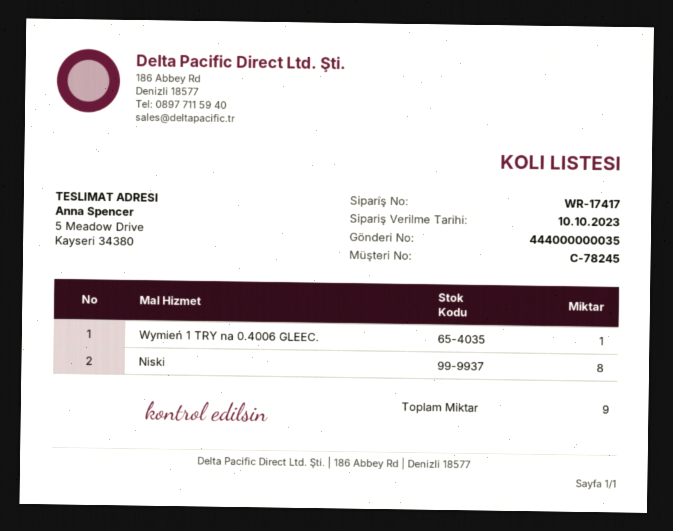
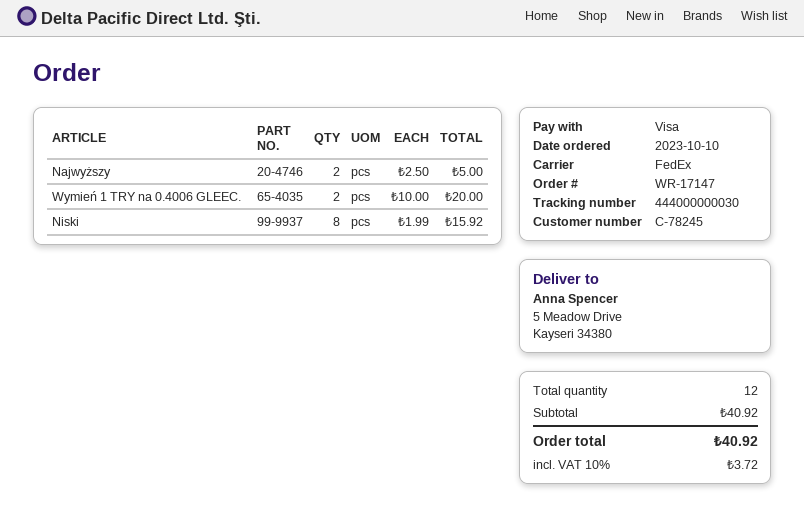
order number: WR-17417 -> WR-17147
tracking number: 444000000035 -> 444000000030
Wymień 1 TRY na 0.4006 GLEEC.: 1 -> 2
Najwyższy: none -> 2
total quantity: 9 -> 12

